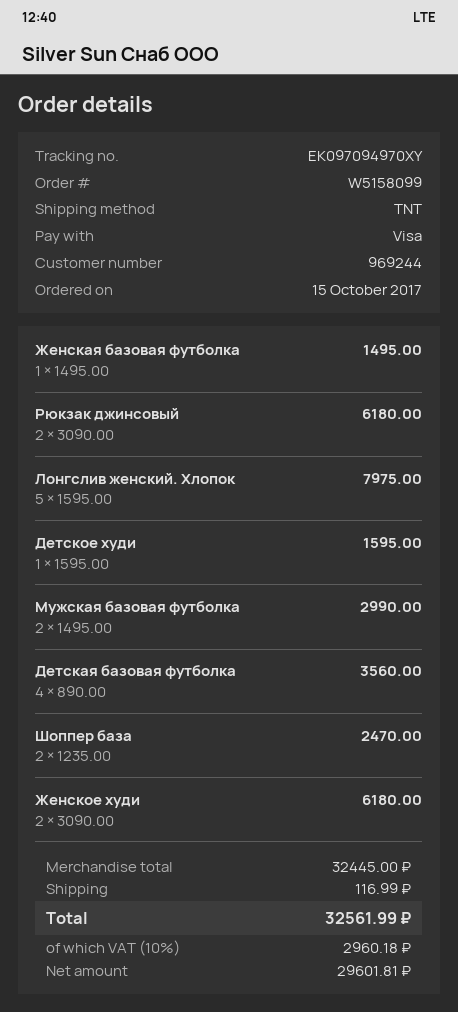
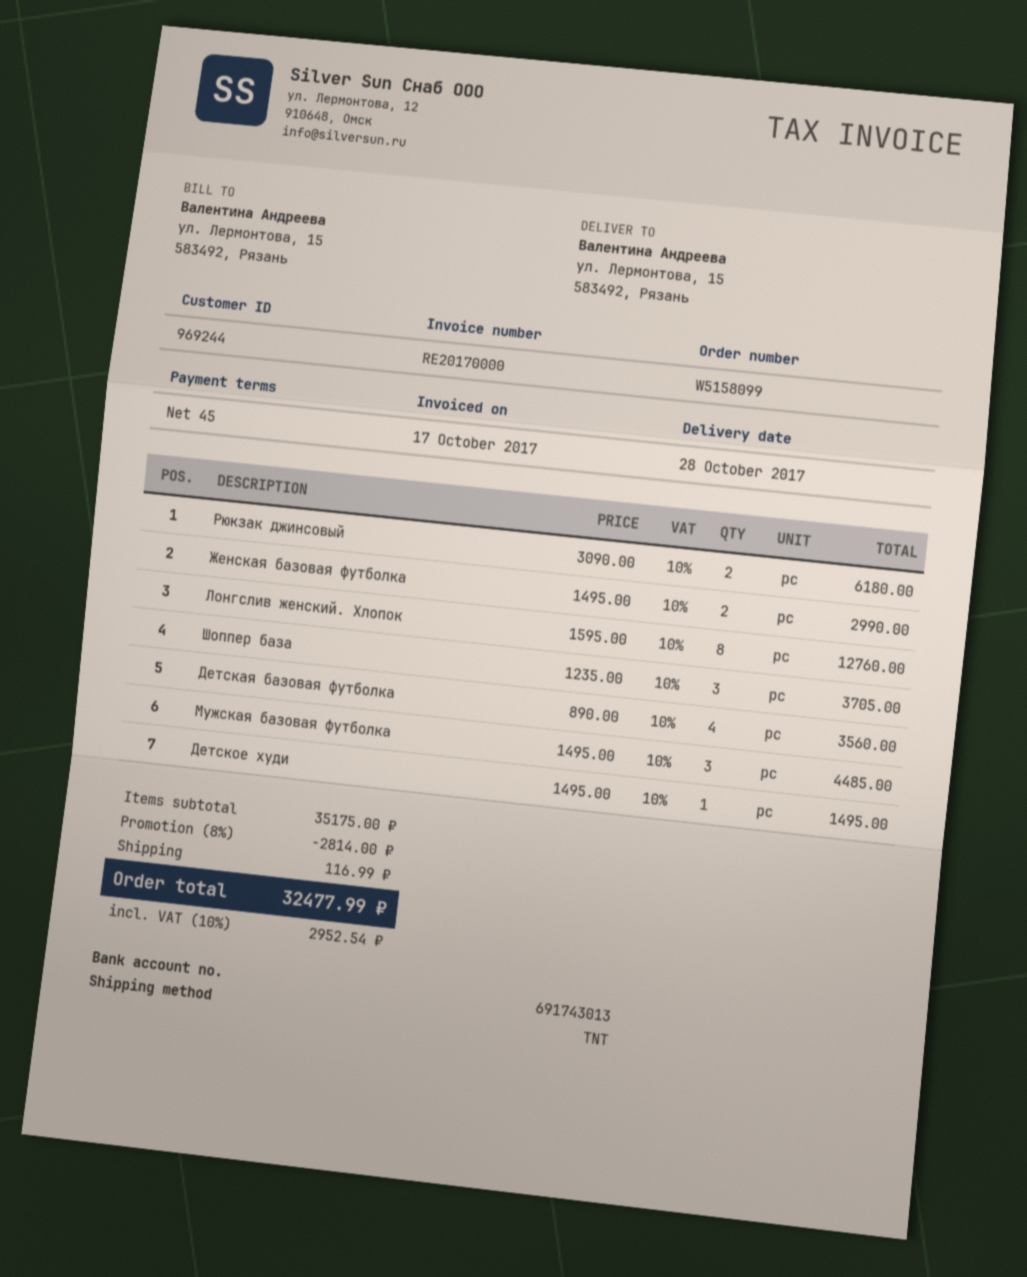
Женская базовая футболка: 1 x 1495.00 = 1495.00 -> 2 x 1495.00 = 2990.00
Лонгслив женский. Хлопок: 5 x 1595.00 = 7975.00 -> 8 x 1595.00 = 12760.00
Детское худи: 1 x 1595.00 = 1595.00 -> 1 x 1495.00 = 1495.00
Мужская базовая футболка: 2 x 1495.00 = 2990.00 -> 3 x 1495.00 = 4485.00
Шоппер база: 2 x 1235.00 = 2470.00 -> 3 x 1235.00 = 3705.00
Женское худи: 2 x 3090.00 = 6180.00 -> none
subtotal: 32445.00 -> 35175.00
discount: none -> 8% = 2814.00
tax: 10% = 2960.18 -> 10% = 2952.54
total: 32561.99 -> 32477.99

